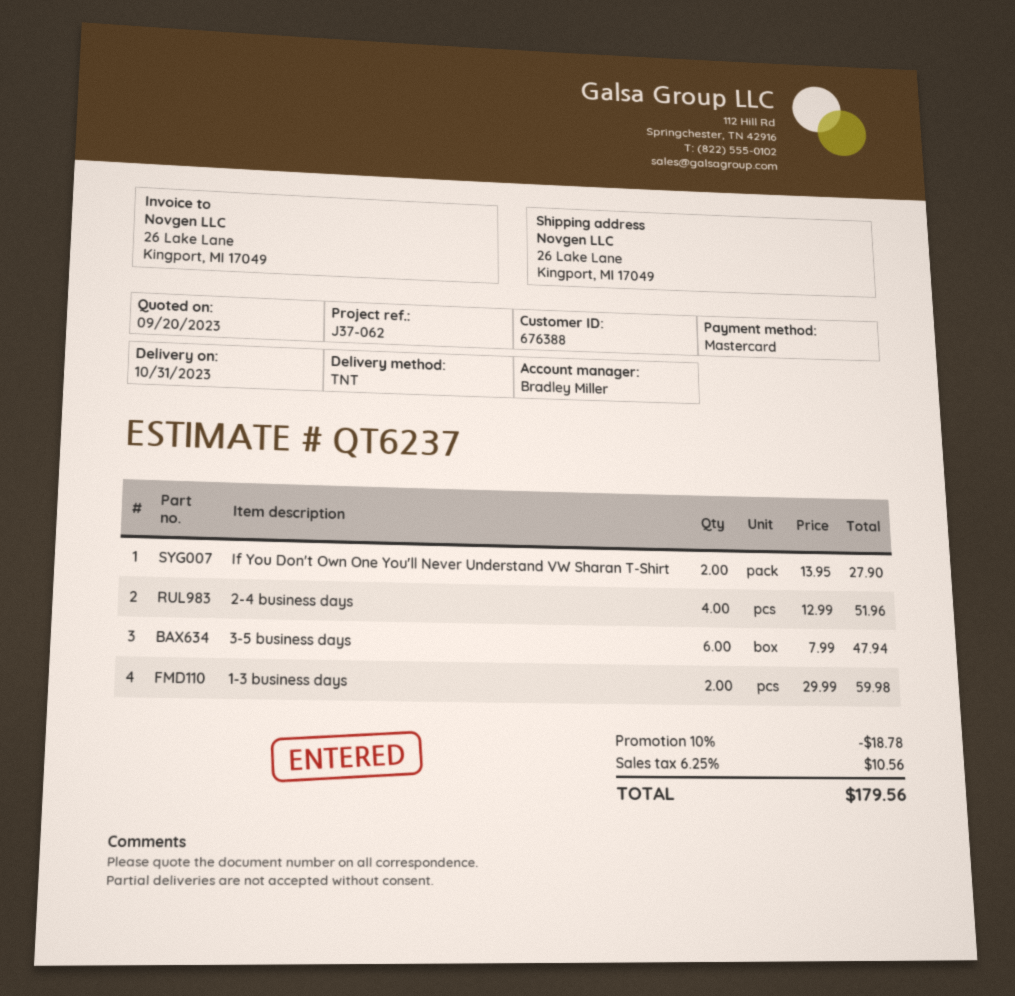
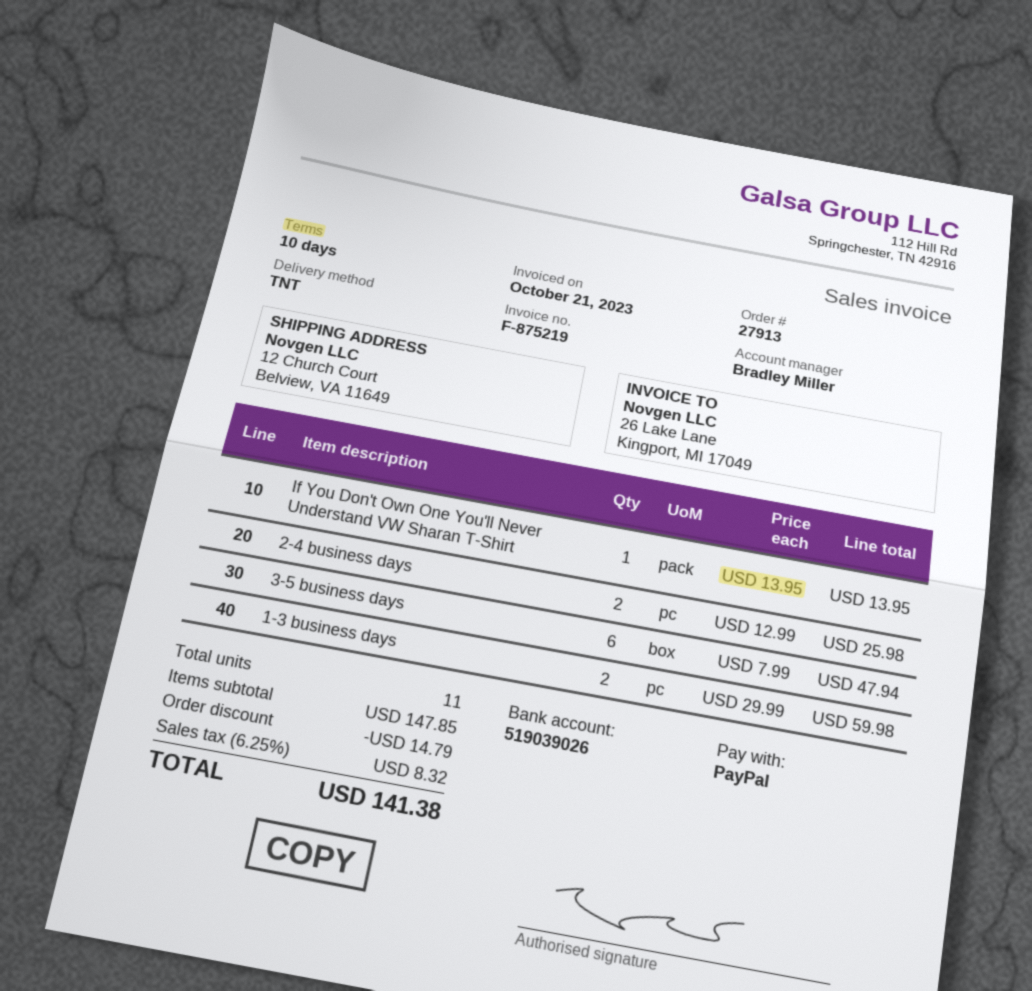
payment method: Mastercard -> PayPal
ship to: 26 Lake Lane, Kingport, MI 17049 -> 12 Church Court, Belview, VA 11649
If You Don't Own One You'll Never Understand VW Sharan T-Shirt: 2 x 13.95 = 27.90 -> 1 x 13.95 = 13.95
2-4 business days: 4 x 12.99 = 51.96 -> 2 x 12.99 = 25.98
discount: 18.78 -> 14.79
tax: 6.25% = 10.56 -> 6.25% = 8.32
total: 179.56 -> 141.38

